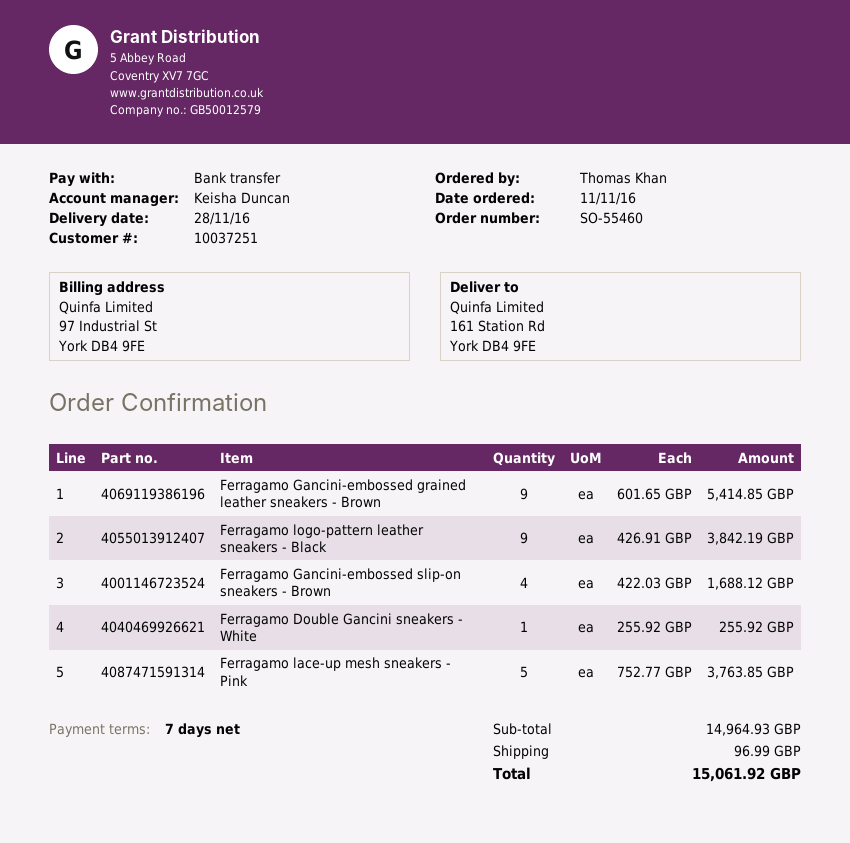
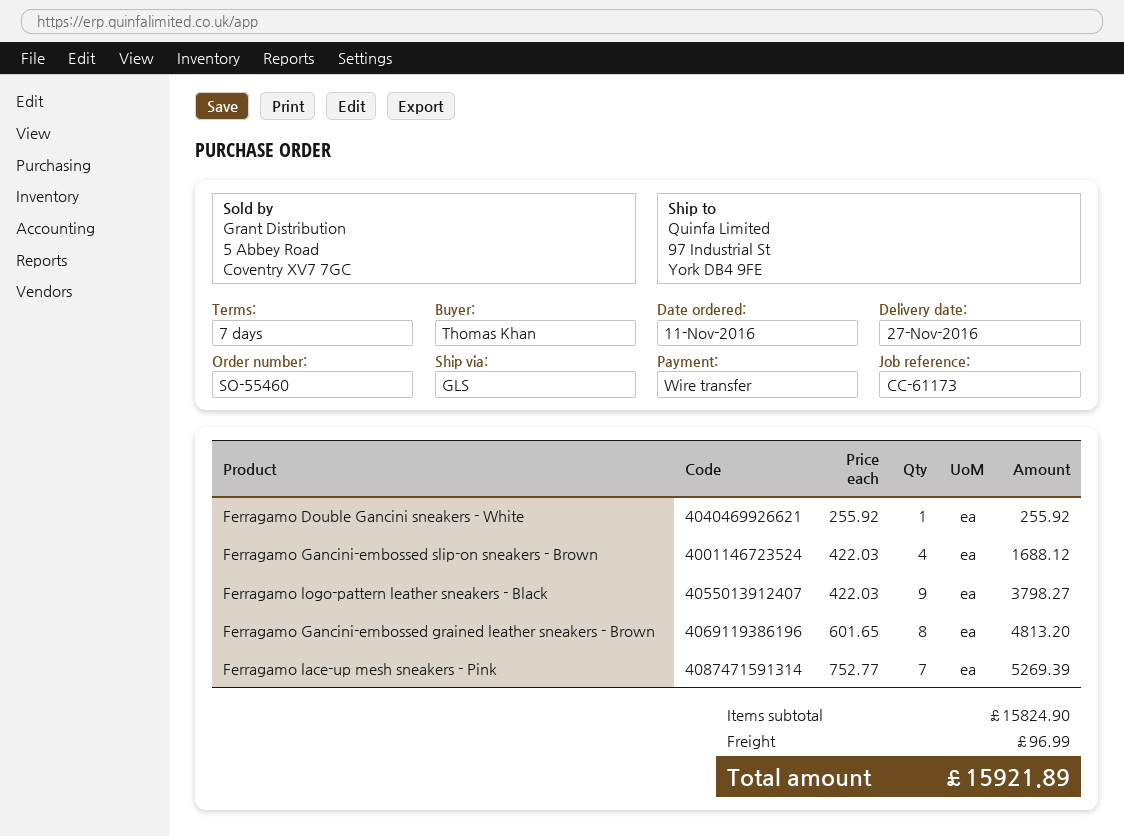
delivery date: 2016-11-28 -> 2016-11-27
ship to: 161 Station Rd, York DB4 9FE -> 97 Industrial St, York DB4 9FE
Ferragamo Gancini-embossed grained leather sneakers - Brown: 9 x 601.65 = 5414.85 -> 8 x 601.65 = 4813.20
Ferragamo logo-pattern leather sneakers - Black: 9 x 426.91 = 3842.19 -> 9 x 422.03 = 3798.27
Ferragamo lace-up mesh sneakers - Pink: 5 x 752.77 = 3763.85 -> 7 x 752.77 = 5269.39
subtotal: 14964.93 -> 15824.90
total: 15061.92 -> 15921.89

